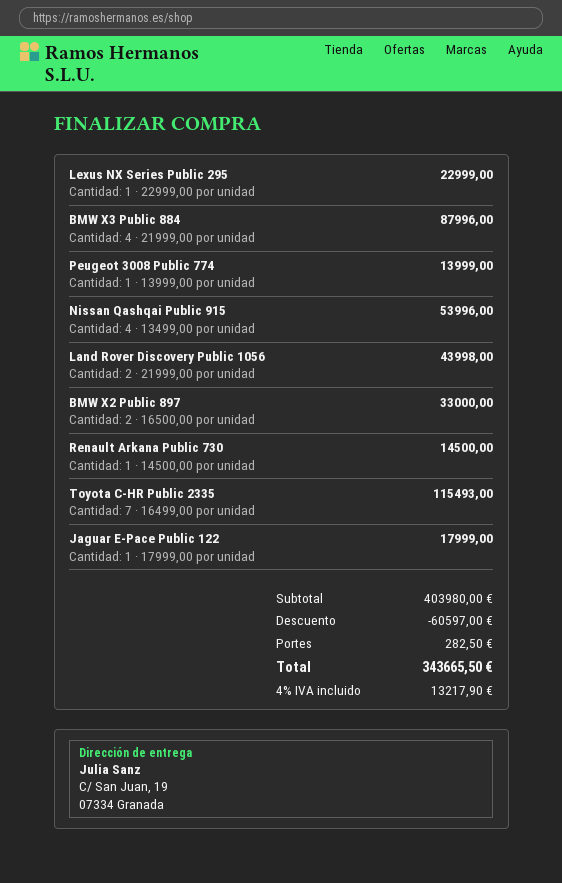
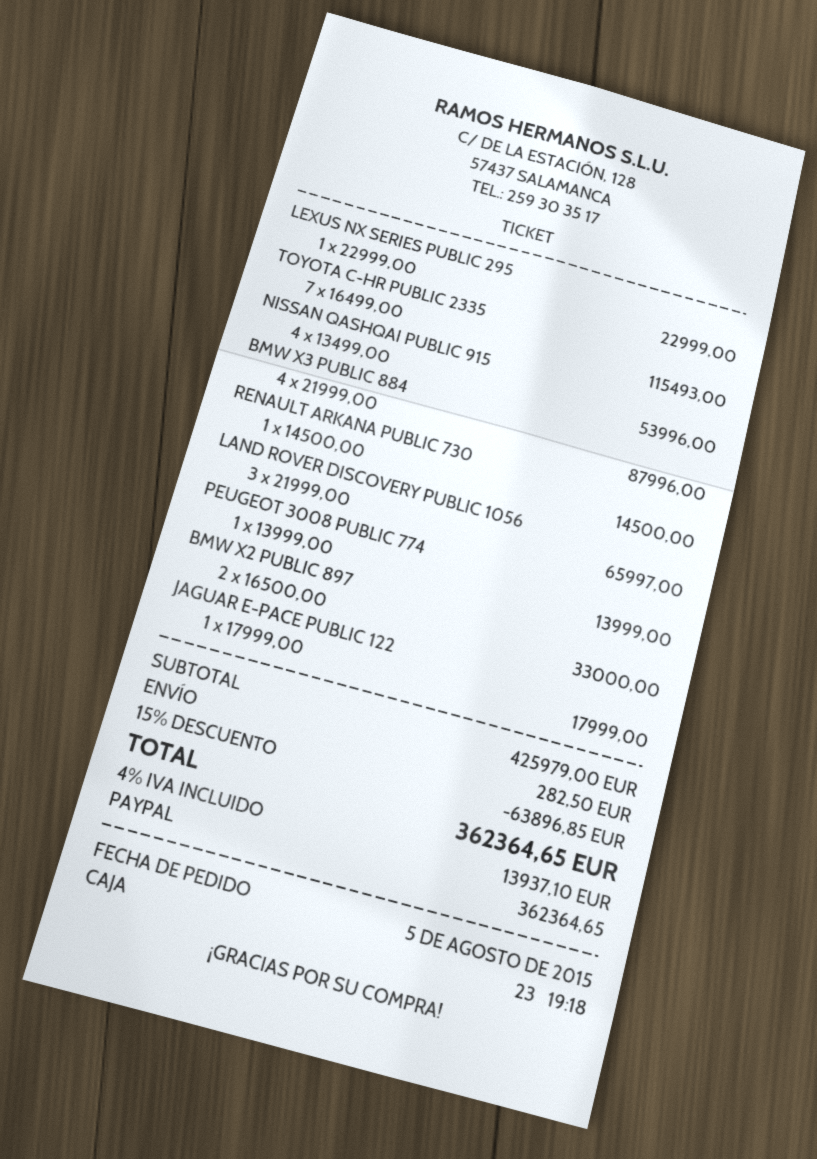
Land Rover Discovery Public 1056: 2 x 21999.00 = 43998.00 -> 3 x 21999.00 = 65997.00
subtotal: 403980.00 -> 425979.00
discount: 60597.00 -> 63896.85
tax: 4% = 13217.90 -> 4% = 13937.10
total: 343665.50 -> 362364.65

